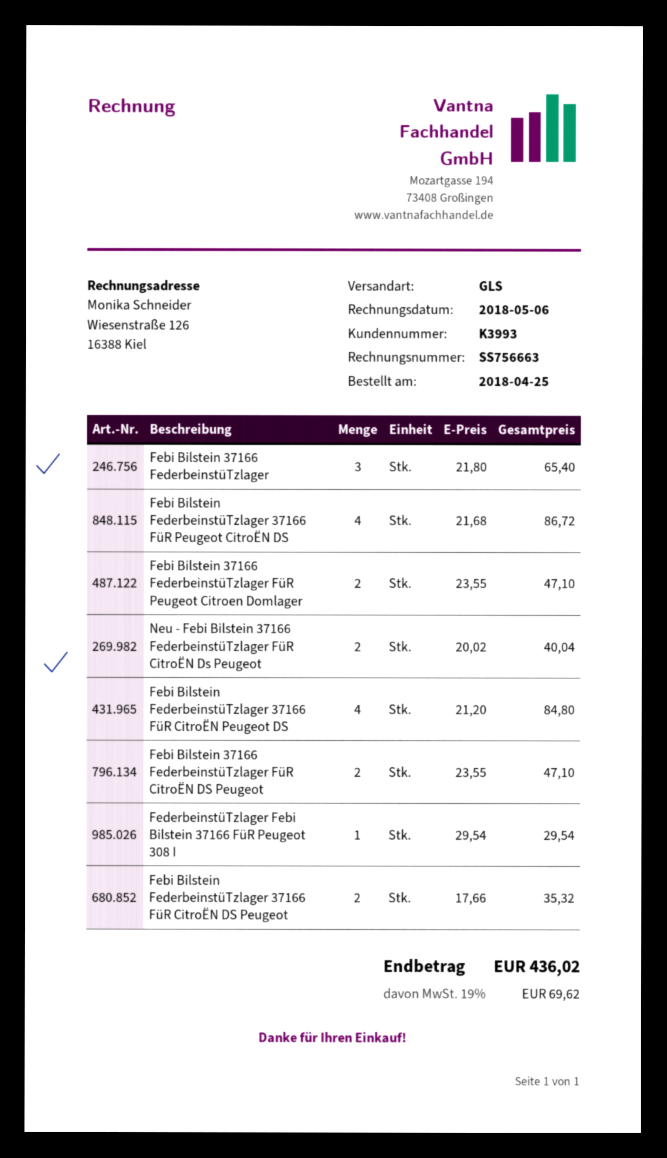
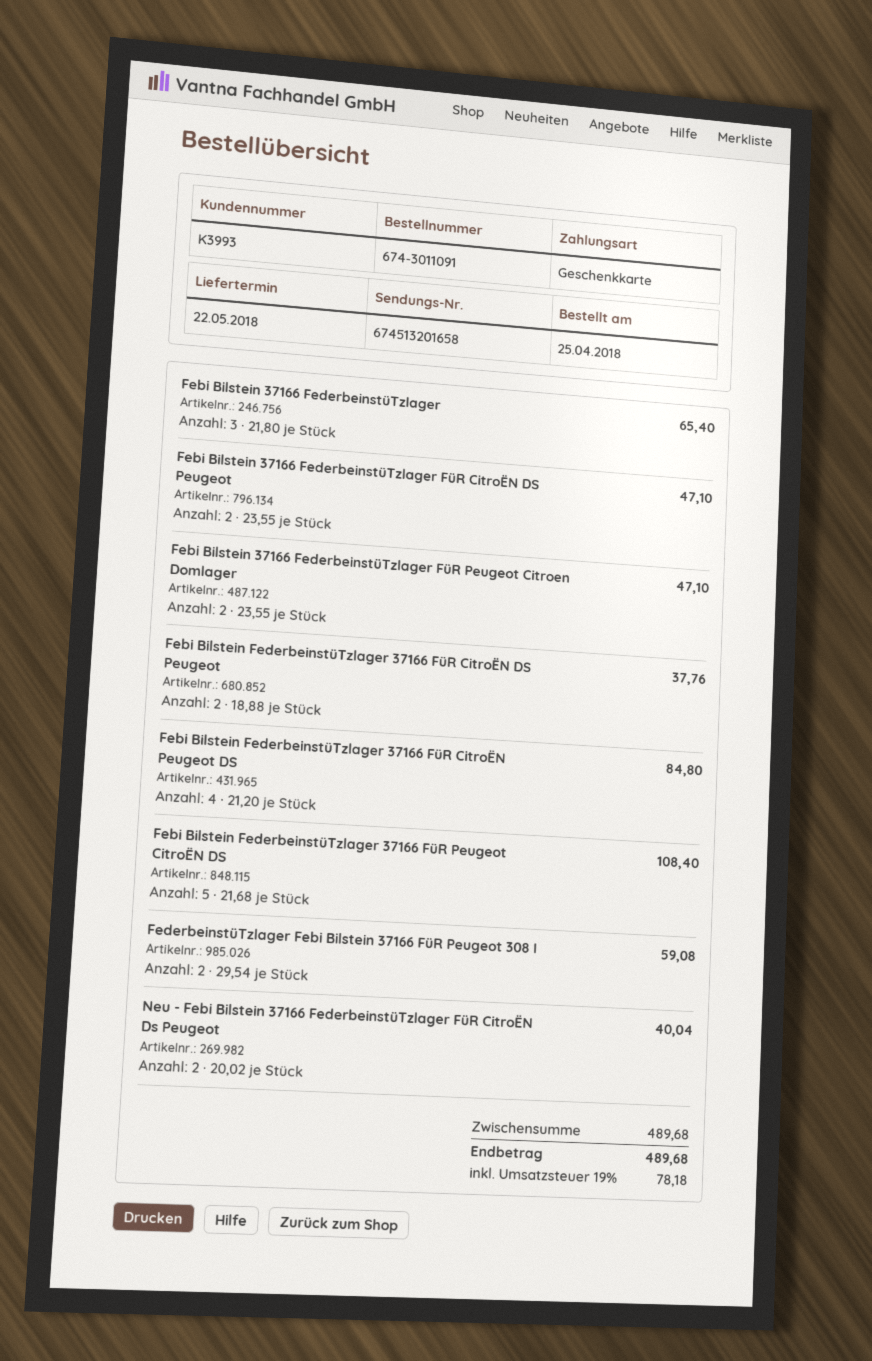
Febi Bilstein FederbeinstüTzlager 37166 FüR Peugeot CitroËN DS: 4 x 21.68 = 86.72 -> 5 x 21.68 = 108.40
FederbeinstüTzlager Febi Bilstein 37166 FüR Peugeot 308 I: 1 x 29.54 = 29.54 -> 2 x 29.54 = 59.08
Febi Bilstein FederbeinstüTzlager 37166 FüR CitroËN DS Peugeot: 2 x 17.66 = 35.32 -> 2 x 18.88 = 37.76
tax: 19% = 69.62 -> 19% = 78.18
total: 436.02 -> 489.68

